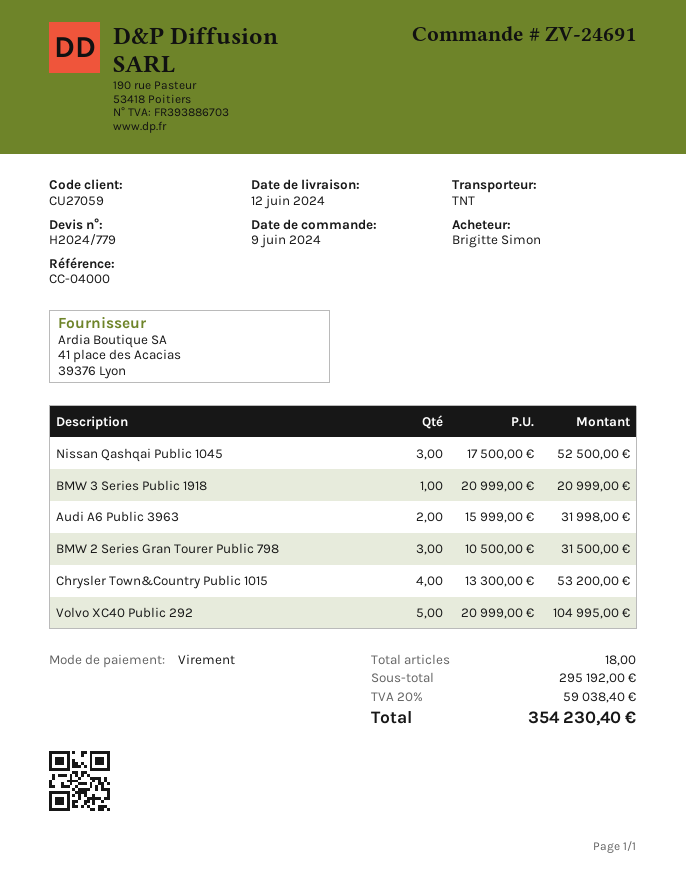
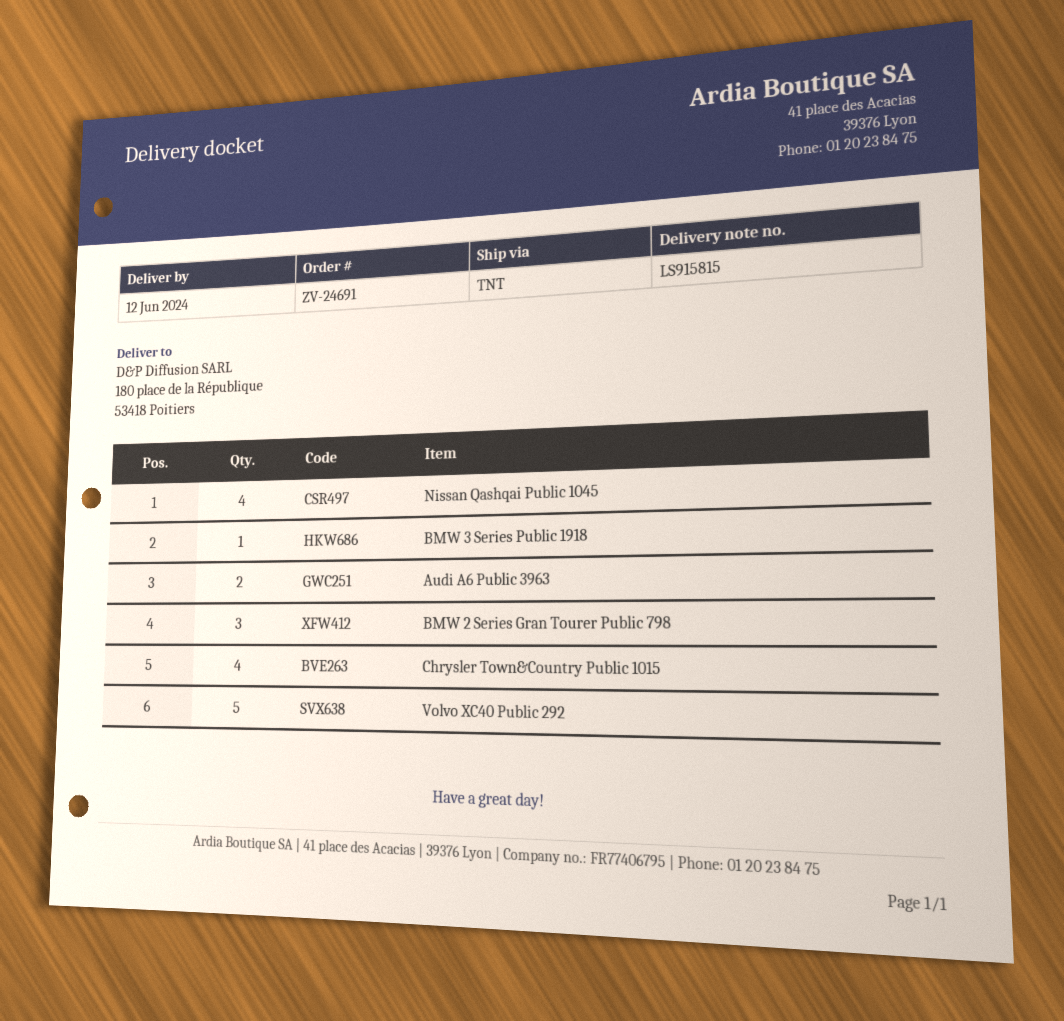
Nissan Qashqai Public 1045: 3 -> 4

